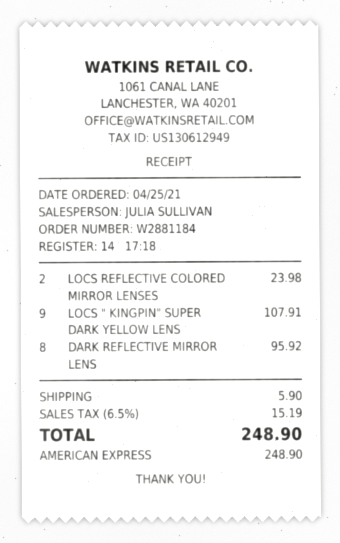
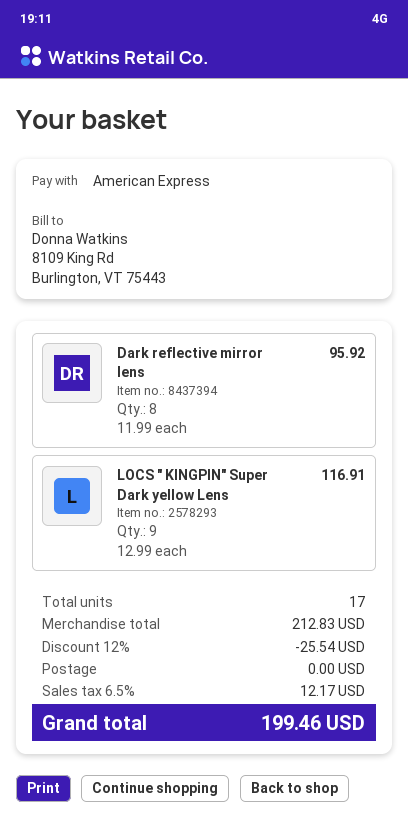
LOCS REFLECTIVE COLORED MIRROR LENSES: 2 for 23.98 -> none
LOCS " KINGPIN" SUPER DARK YELLOW LENS: 9 for 107.91 -> 9 for 116.91
discount: none -> 12% = 25.54
shipping: 5.90 -> 0.00
tax: 6.5% = 15.19 -> 6.5% = 12.17
total: 248.90 -> 199.46

